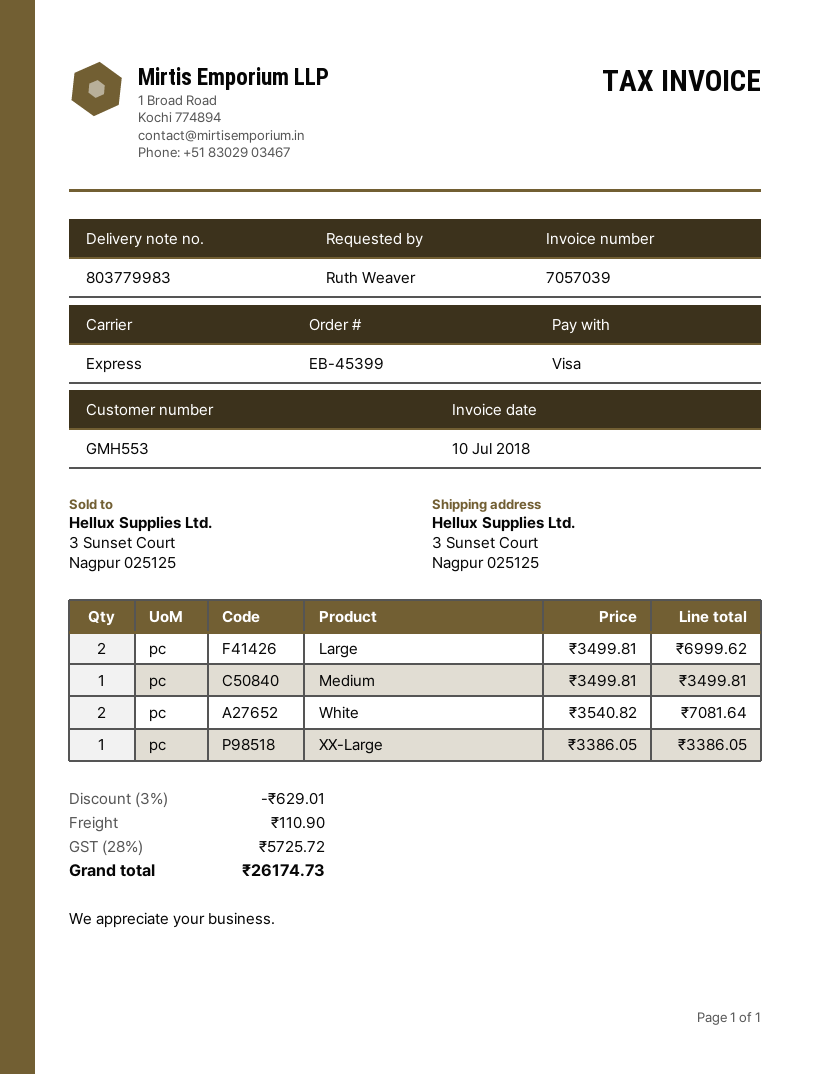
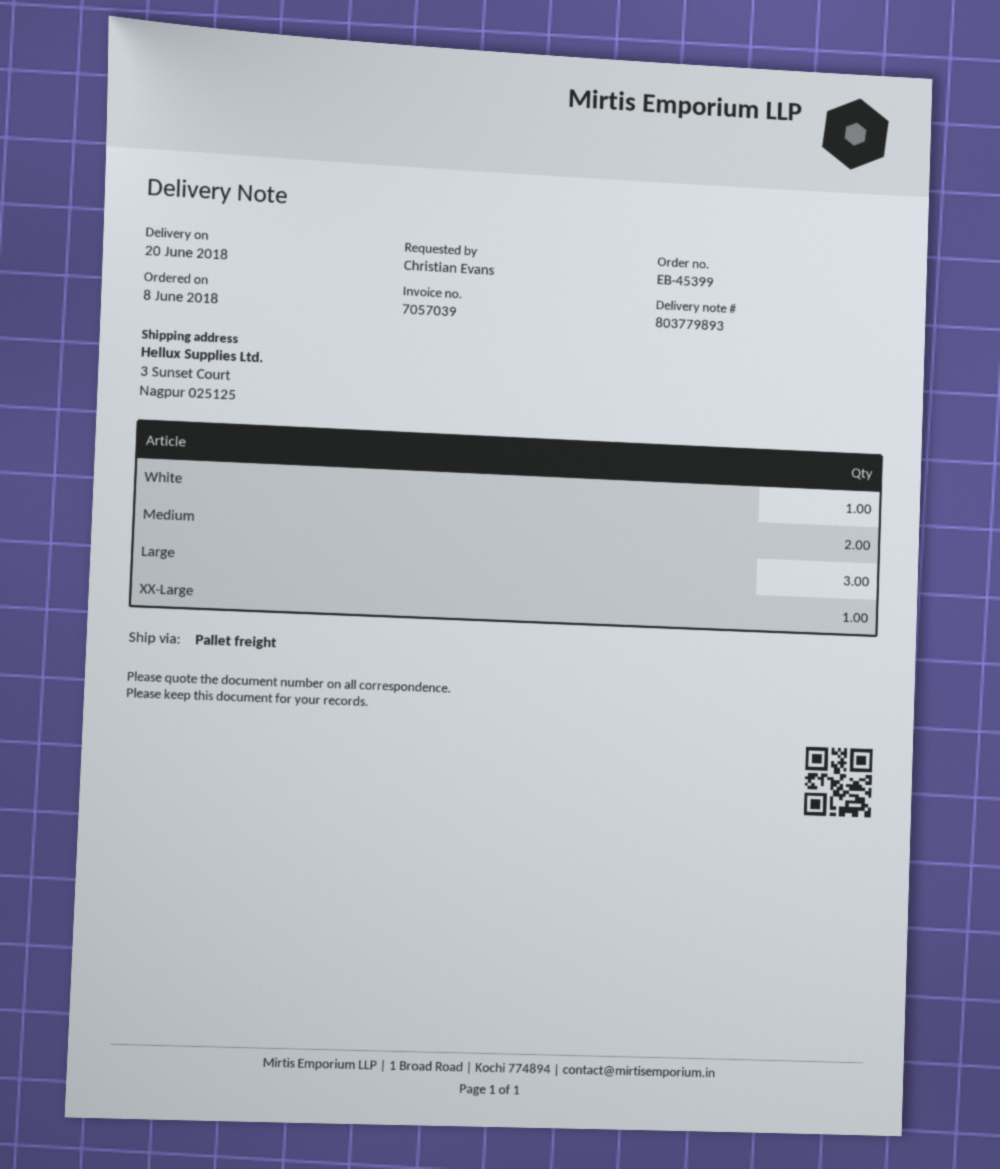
delivery note number: 803779983 -> 803779893
ordered by: Ruth Weaver -> Christian Evans
shipping method: express -> pallet freight
Large: 2 -> 3
Medium: 1 -> 2
White: 2 -> 1

